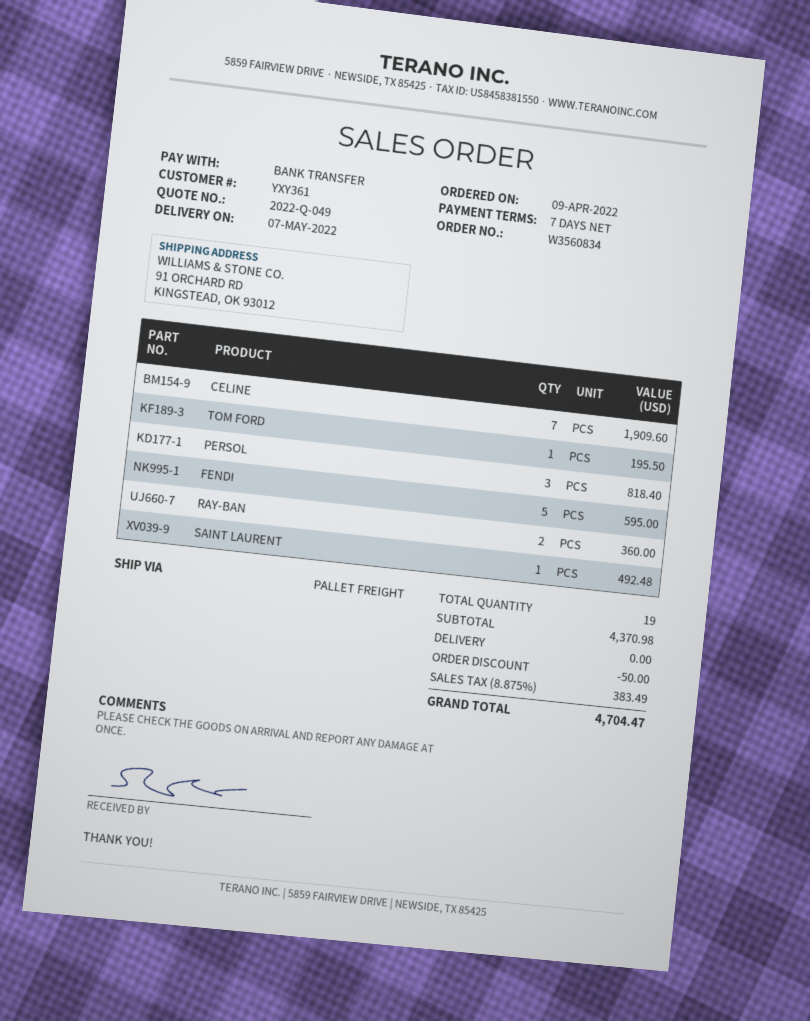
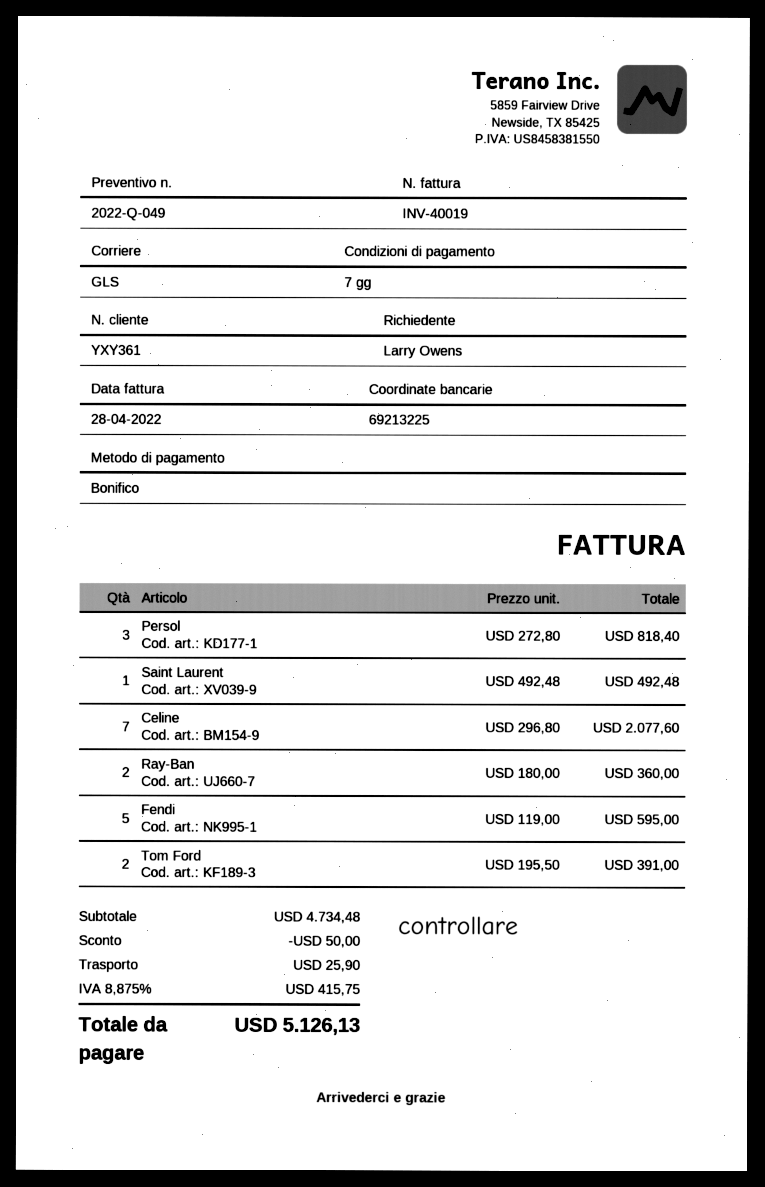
shipping method: pallet freight -> GLS
CELINE: 7 for 1909.60 -> 7 for 2077.60
TOM FORD: 1 for 195.50 -> 2 for 391.00
subtotal: 4370.98 -> 4734.48
shipping: 0.00 -> 25.90
tax: 8.875% = 383.49 -> 8.875% = 415.75
total: 4704.47 -> 5126.13

